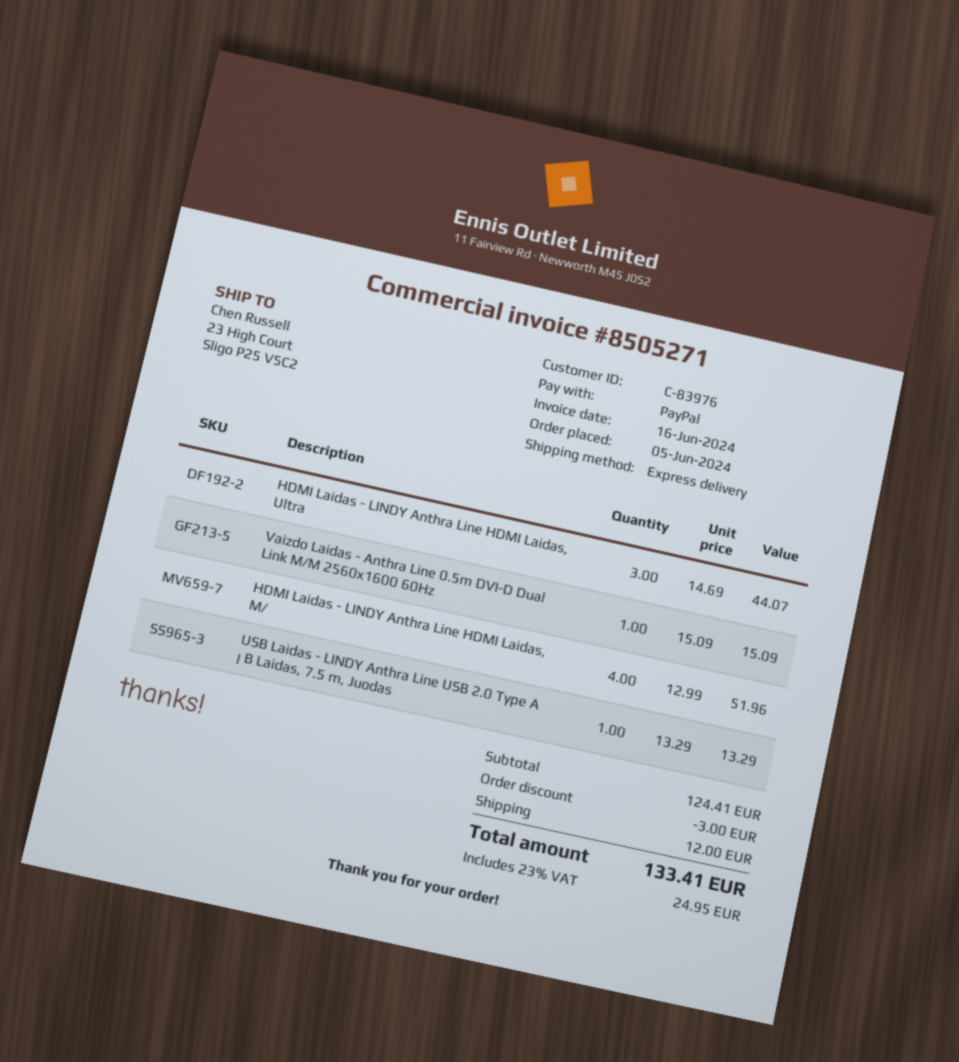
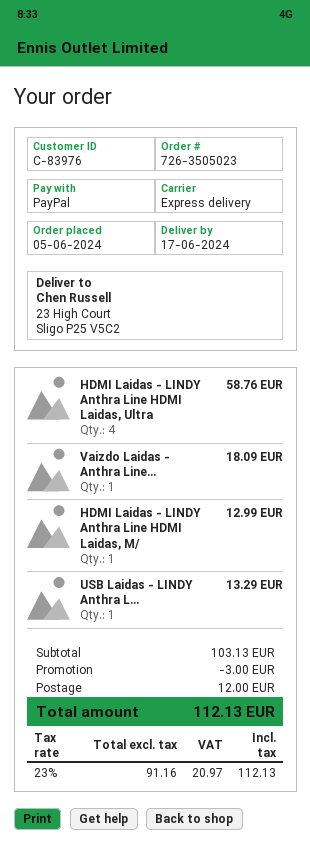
HDMI Laidas - LINDY Anthra Line HDMI Laidas, Ultra: 3 for 44.07 -> 4 for 58.76
Vaizdo Laidas - Anthra Line 0.5m DVI-D Dual Link M/M 2560x1600 60Hz: 1 for 15.09 -> 1 for 18.09
HDMI Laidas - LINDY Anthra Line HDMI Laidas, M/: 4 for 51.96 -> 1 for 12.99
subtotal: 124.41 -> 103.13
tax: 23% = 24.95 -> 23% = 20.97
total: 133.41 -> 112.13

